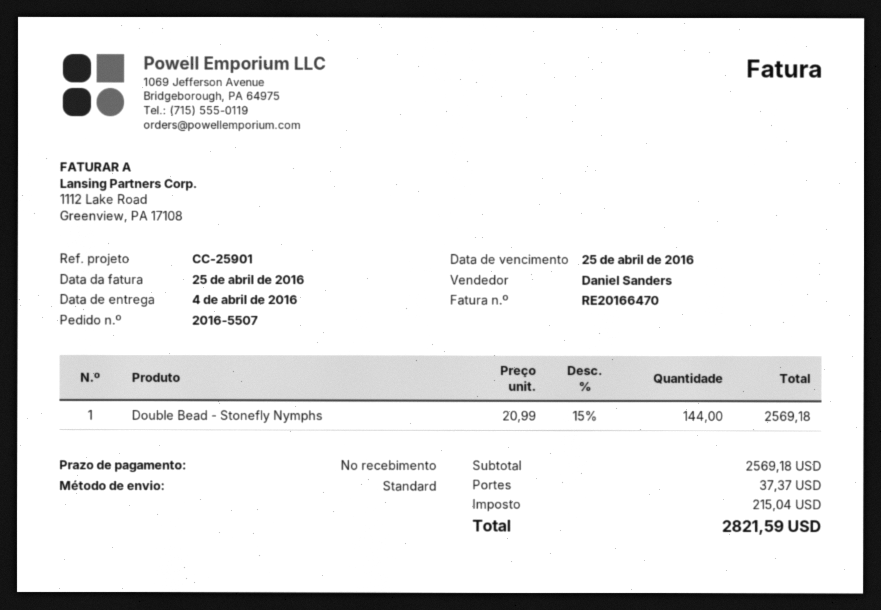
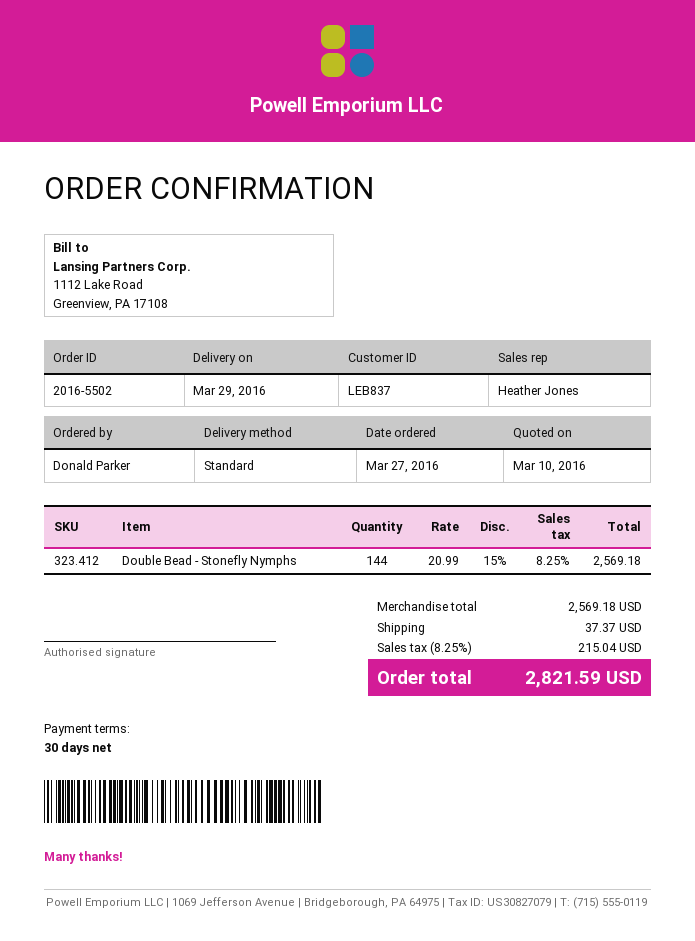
order number: 2016-5507 -> 2016-5502
delivery date: 2016-04-04 -> 2016-03-29
payment terms: on receipt -> 30 days
sales rep: Daniel Sanders -> Heather Jones

